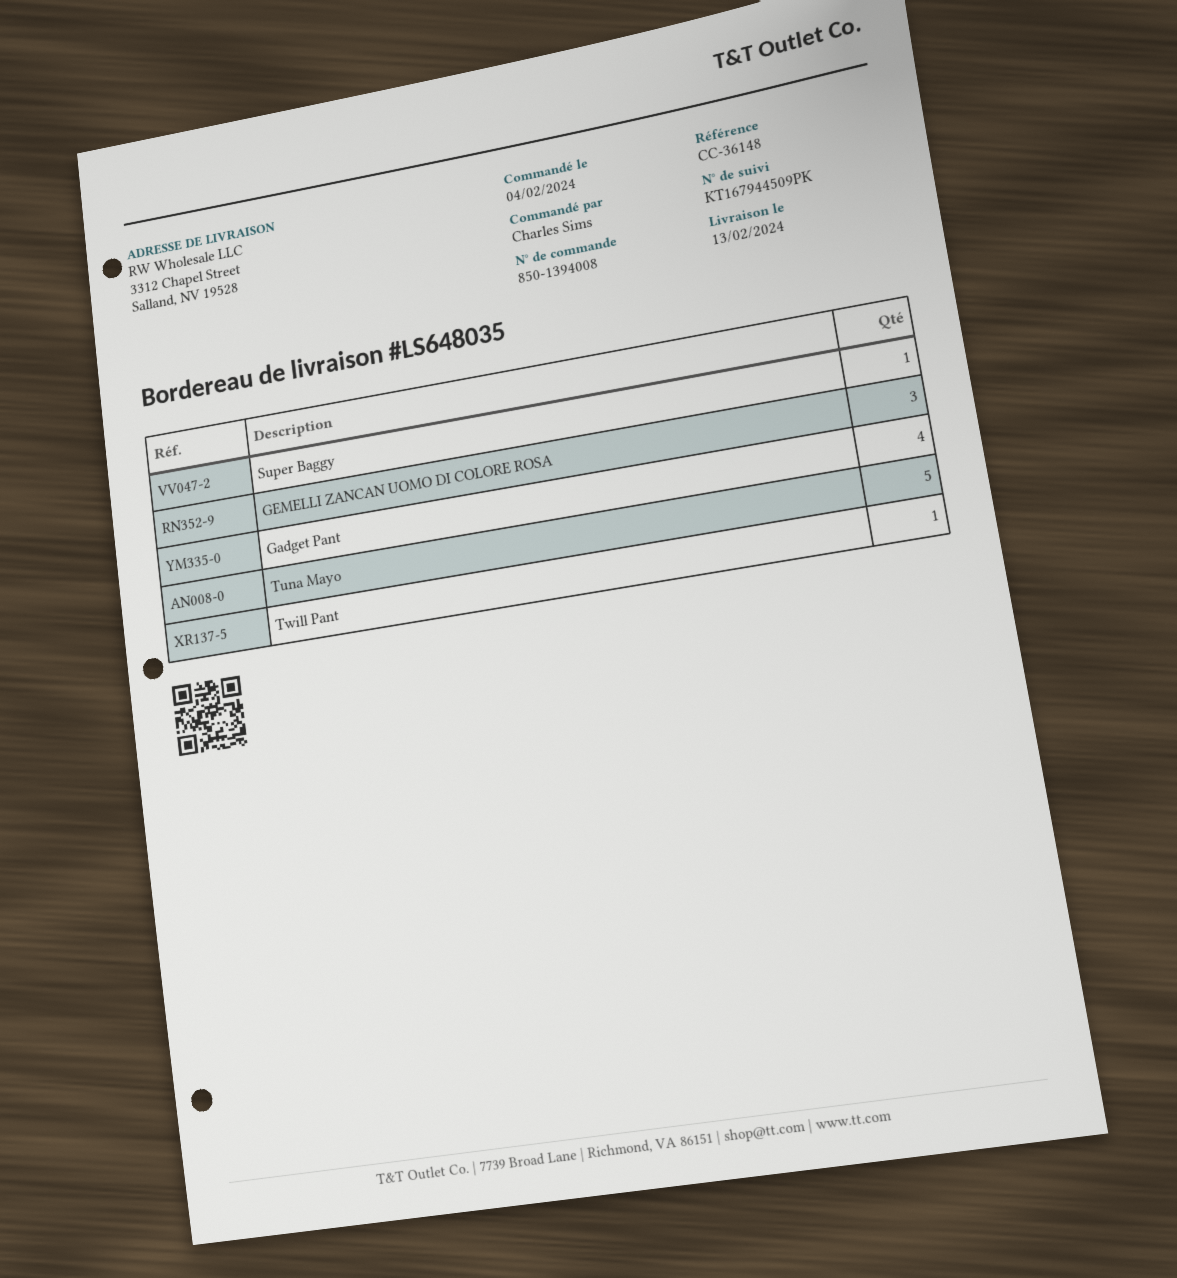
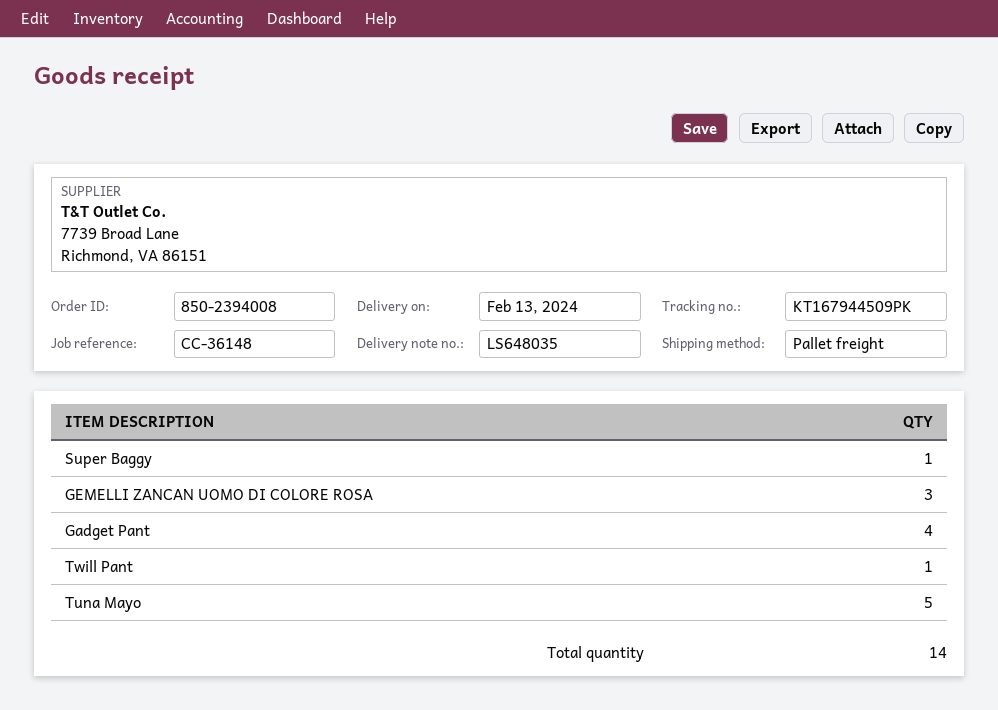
order number: 850-1394008 -> 850-2394008

